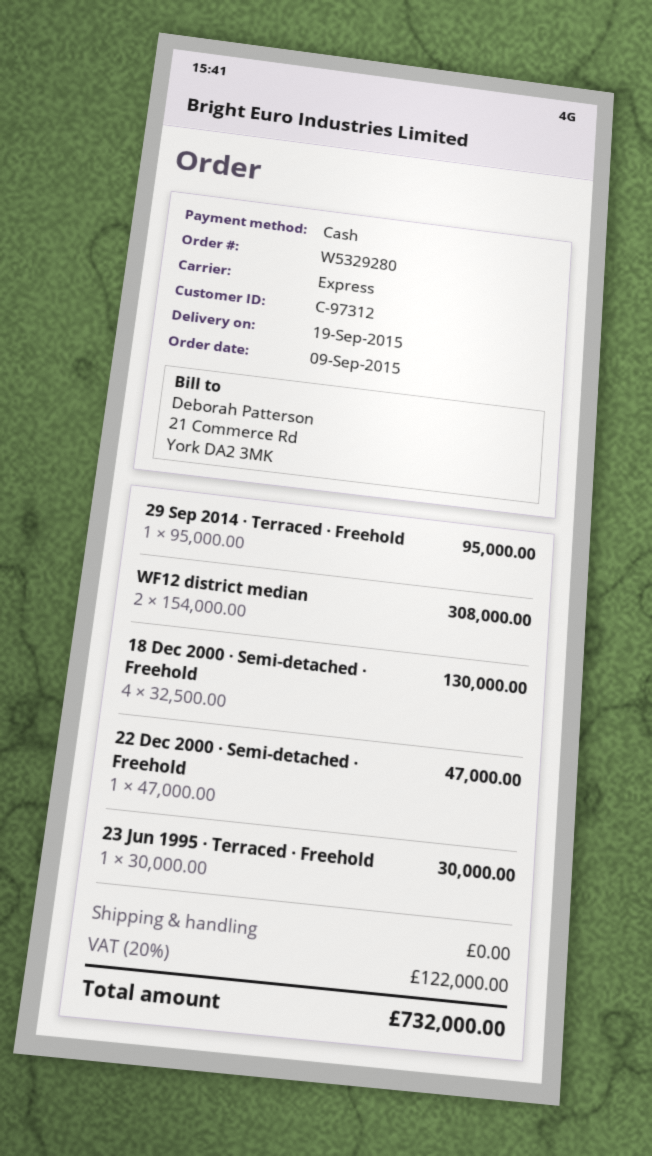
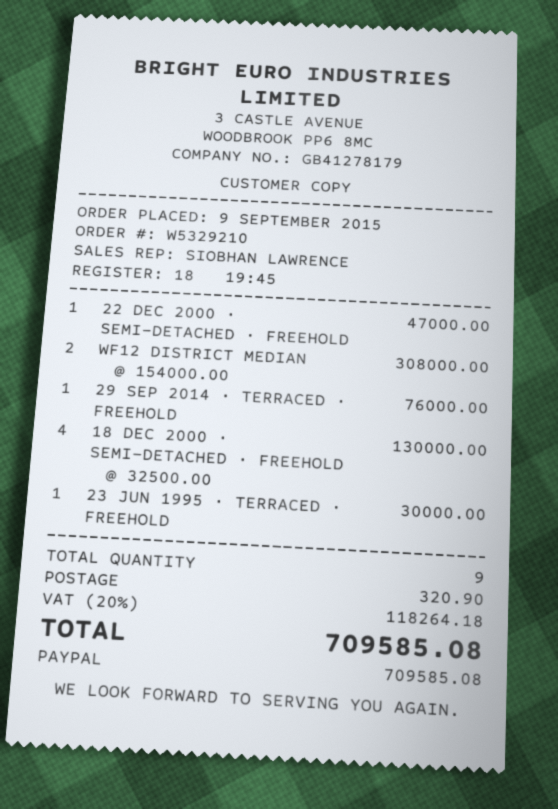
order number: W5329280 -> W5329210
payment method: cash -> PayPal
29 Sep 2014 · Terraced · Freehold: 1 x 95000.00 = 95000.00 -> 1 x 76000.00 = 76000.00
shipping: 0.00 -> 320.90
tax: 20% = 122000.00 -> 20% = 118264.18
total: 732000.00 -> 709585.08

